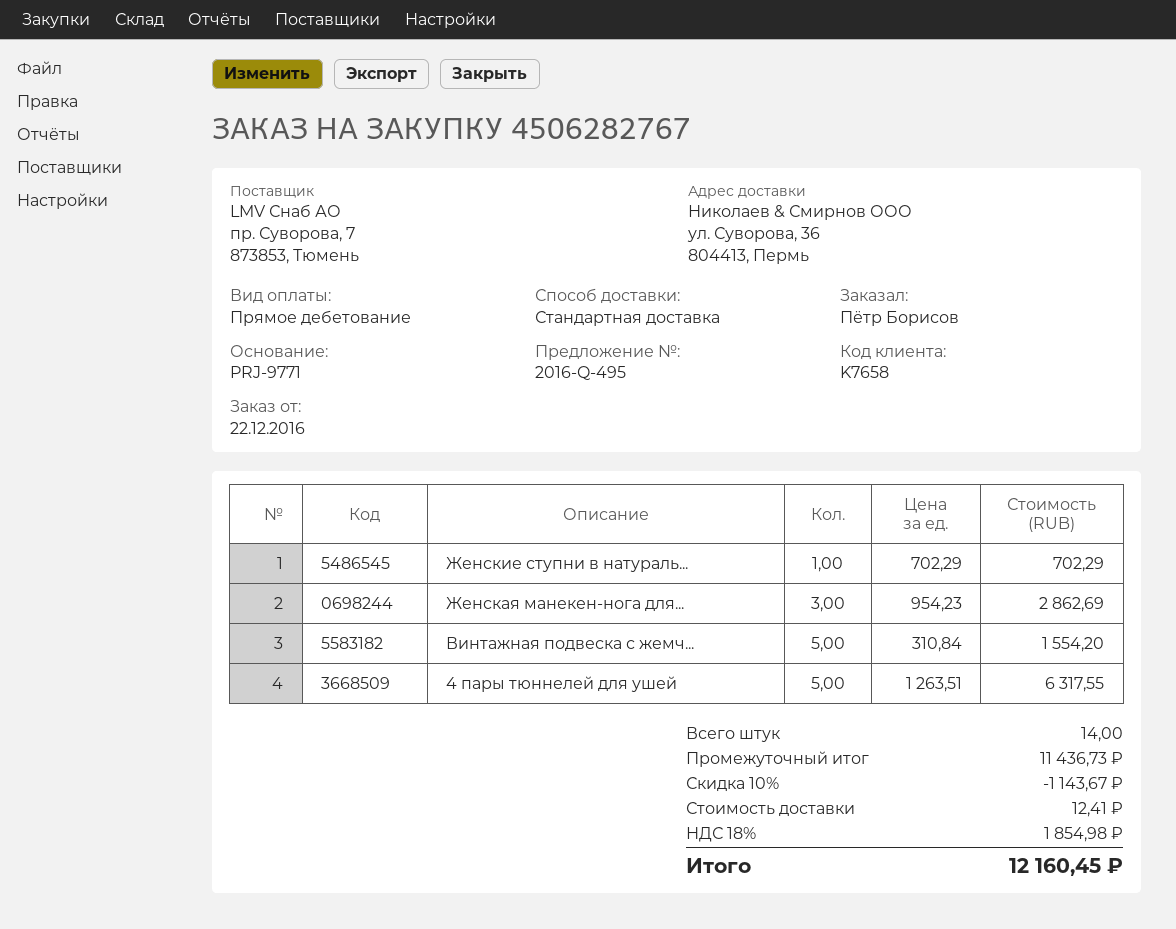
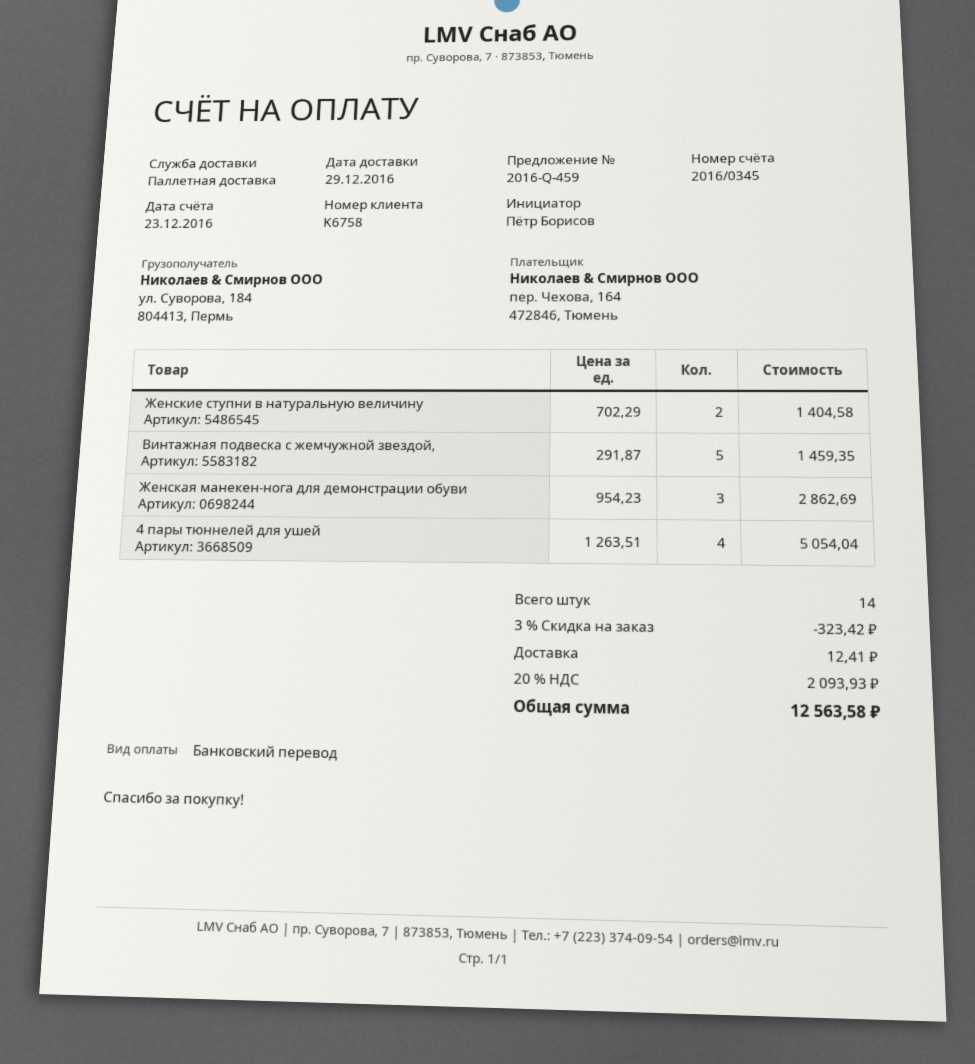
quote number: 2016-Q-495 -> 2016-Q-459
customer number: K7658 -> K6758
payment method: direct debit -> bank transfer
shipping method: standard -> pallet freight
ship to: ул. Суворова, 36, 804413, Пермь -> ул. Суворова, 184, 804413, Пермь
Женские ступни в натураль...: 1 x 702.29 = 702.29 -> 2 x 702.29 = 1404.58
Винтажная подвеска с жемч...: 5 x 310.84 = 1554.20 -> 5 x 291.87 = 1459.35
4 пары тюннелей для ушей: 5 x 1263.51 = 6317.55 -> 4 x 1263.51 = 5054.04
discount: 10% = 1143.67 -> 3% = 323.42
tax: 18% = 1854.98 -> 20% = 2093.93
total: 12160.45 -> 12563.58

